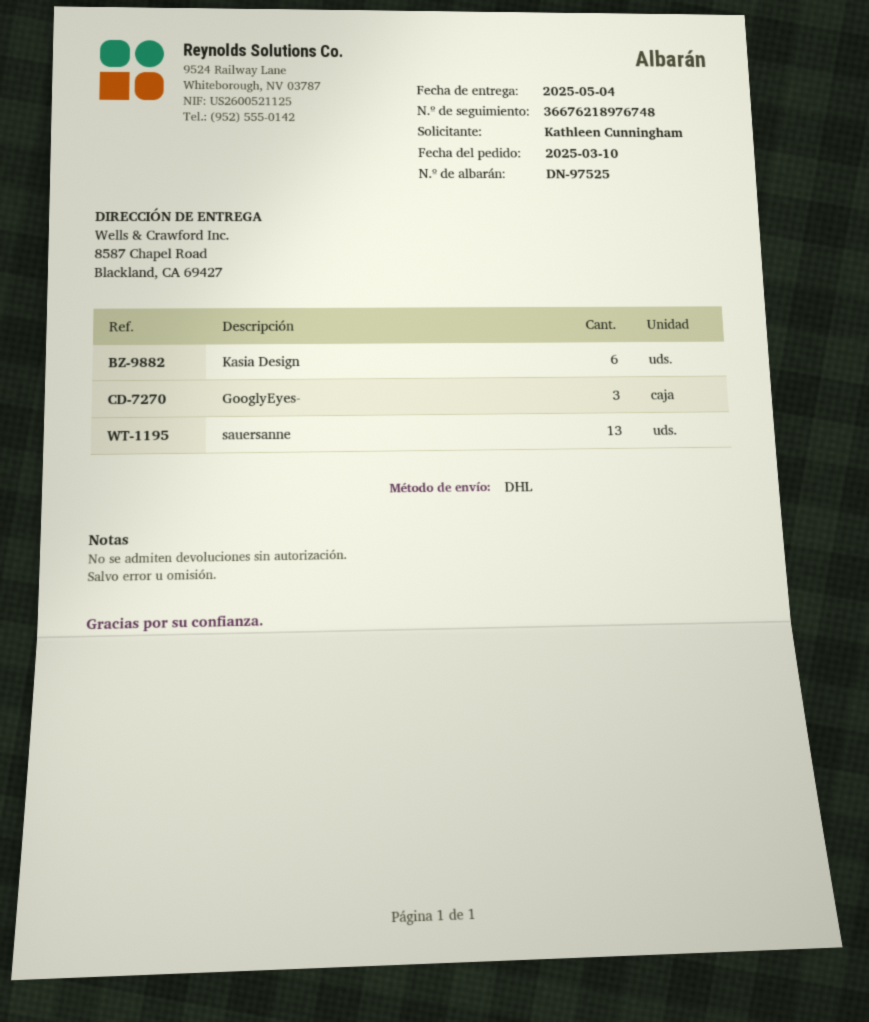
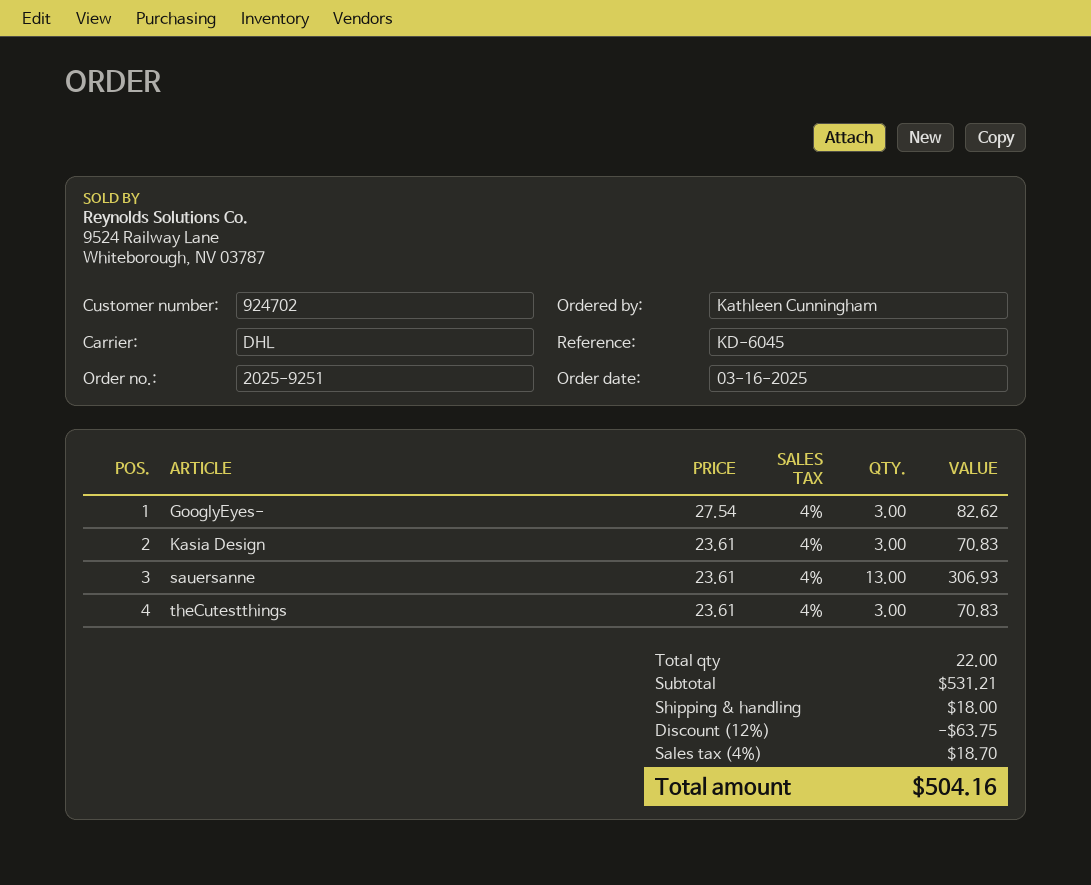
order date: 2025-03-10 -> 2025-03-16
Kasia Design: 6 -> 3
theCutestthings: none -> 3

